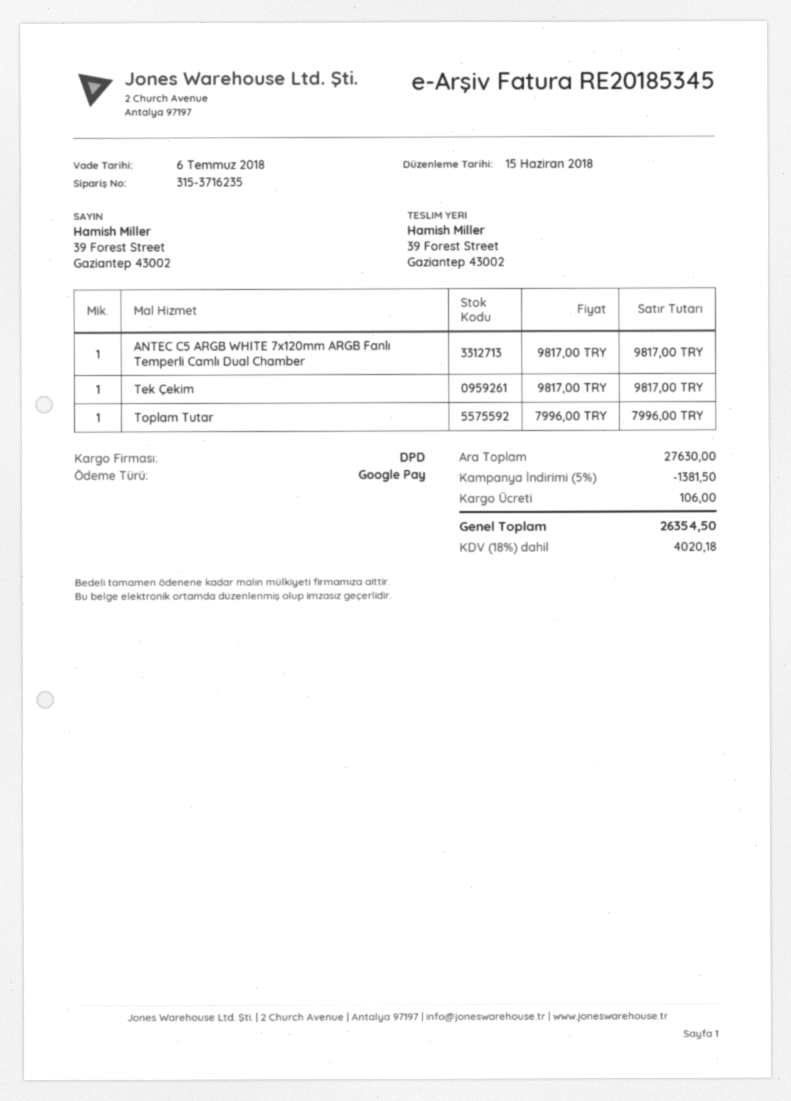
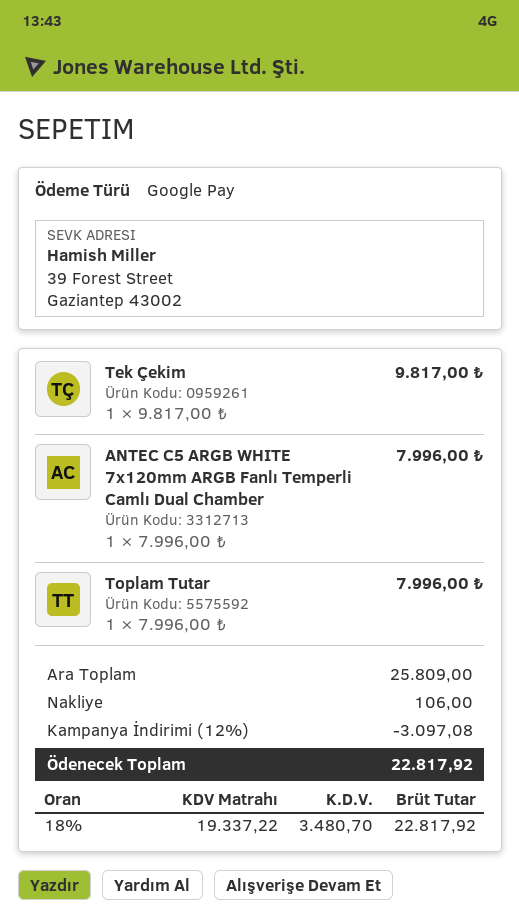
ANTEC C5 ARGB WHITE 7x120mm ARGB Fanlı Temperli Camlı Dual Chamber: 1 x 9817.00 = 9817.00 -> 1 x 7996.00 = 7996.00
subtotal: 27630.00 -> 25809.00
discount: 5% = 1381.50 -> 12% = 3097.08
tax: 18% = 4020.18 -> 18% = 3480.70
total: 26354.50 -> 22817.92

